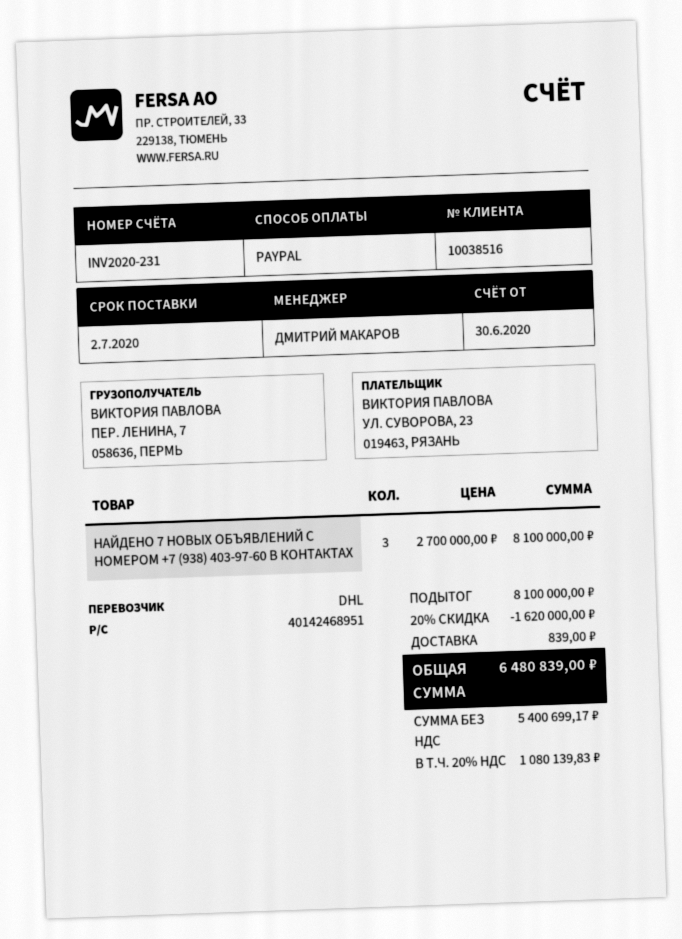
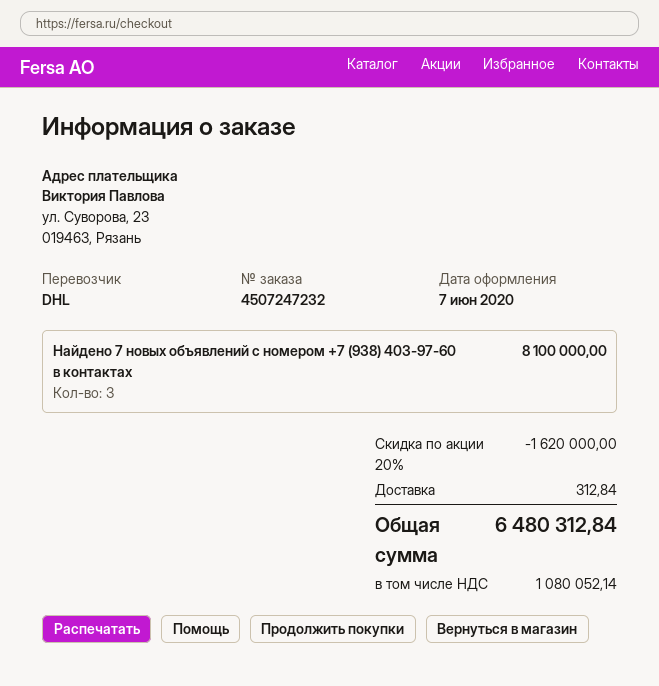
shipping: 839.00 -> 312.84
tax: 1080139.83 -> 1080052.14
total: 6480839.00 -> 6480312.84

